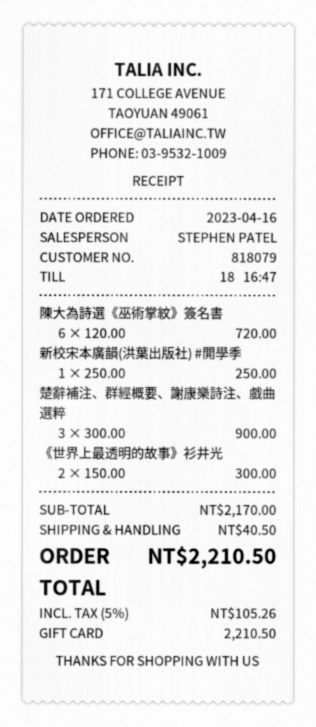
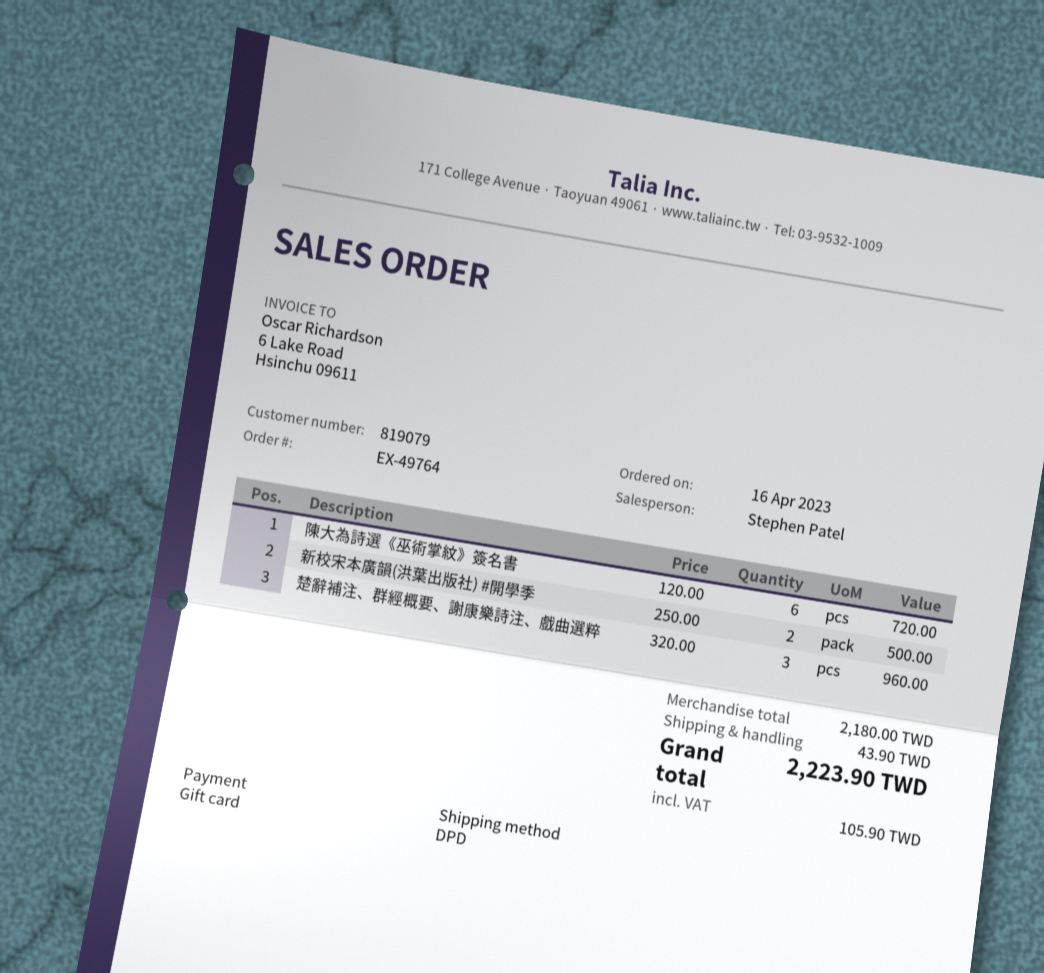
customer number: 818079 -> 819079
新校宋本廣韻(洪葉出版社) #開學季: 1 x 250.00 = 250.00 -> 2 x 250.00 = 500.00
楚辭補注、群經概要、謝康樂詩注、戲曲選粹: 3 x 300.00 = 900.00 -> 3 x 320.00 = 960.00
《世界上最透明的故事》衫井光: 2 x 150.00 = 300.00 -> none
subtotal: 2170.00 -> 2180.00
shipping: 40.50 -> 43.90
tax: 105.26 -> 105.90
total: 2210.50 -> 2223.90

